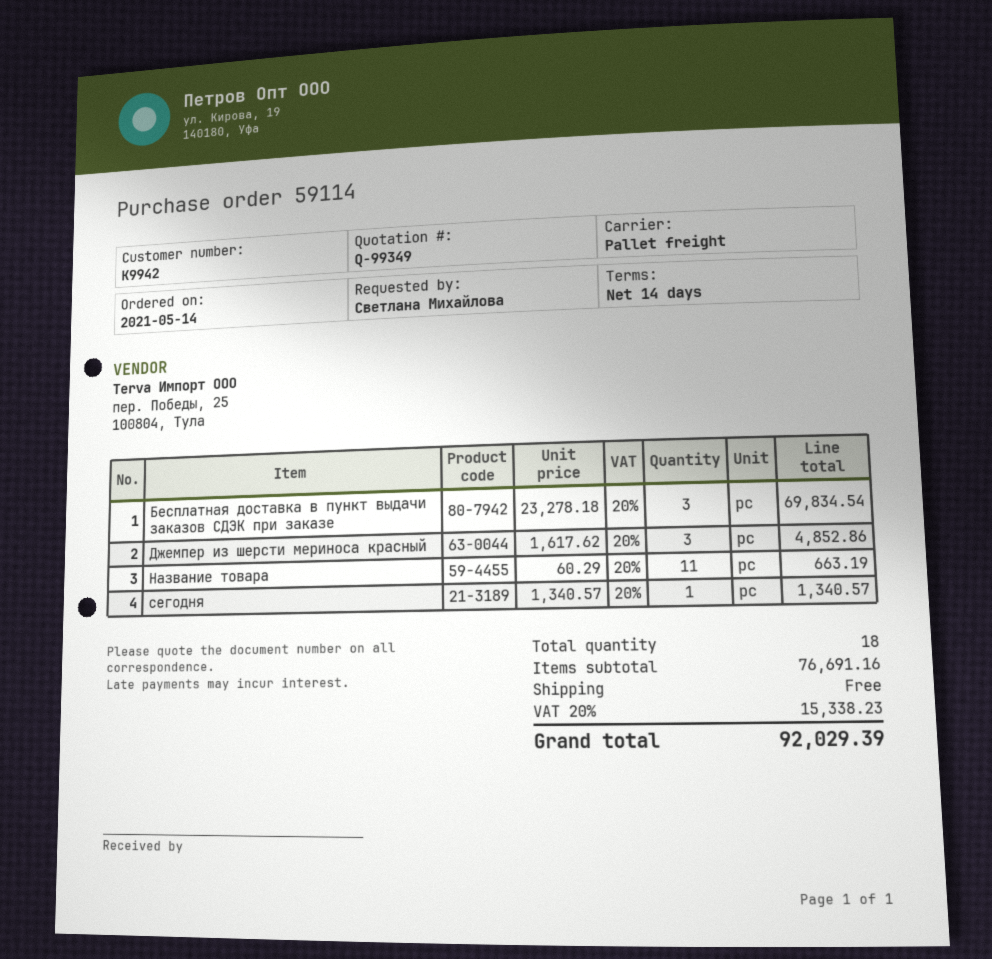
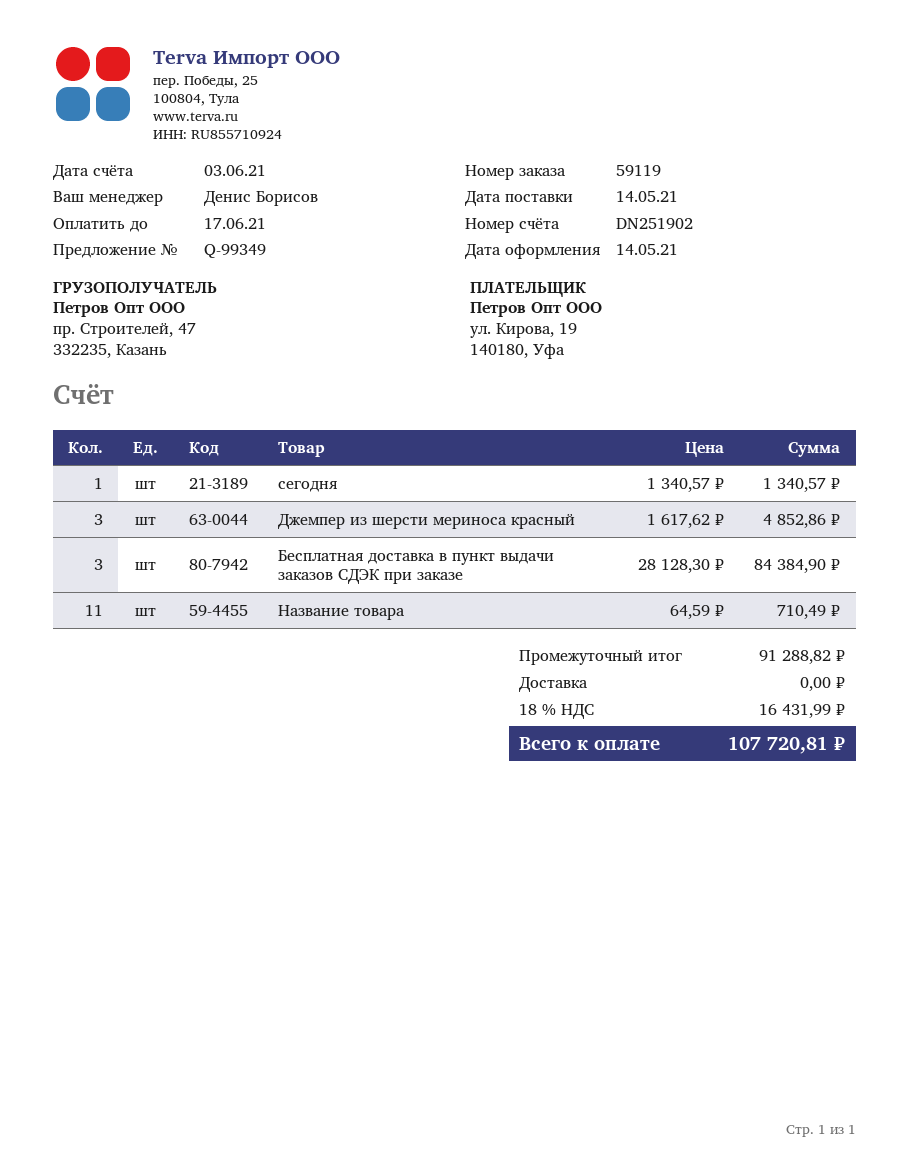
order number: 59114 -> 59119
Бесплатная доставка в пункт выдачи заказов СДЭК при заказе: 3 x 23278.18 = 69834.54 -> 3 x 28128.30 = 84384.90
Название товара: 11 x 60.29 = 663.19 -> 11 x 64.59 = 710.49
subtotal: 76691.16 -> 91288.82
tax: 20% = 15338.23 -> 18% = 16431.99
total: 92029.39 -> 107720.81

